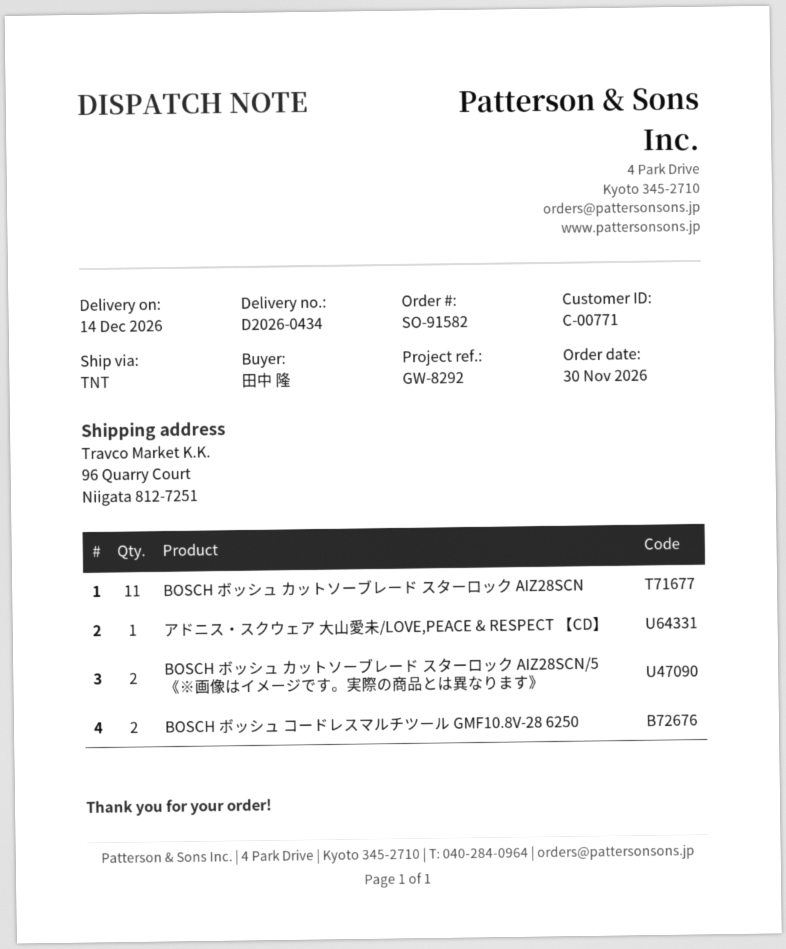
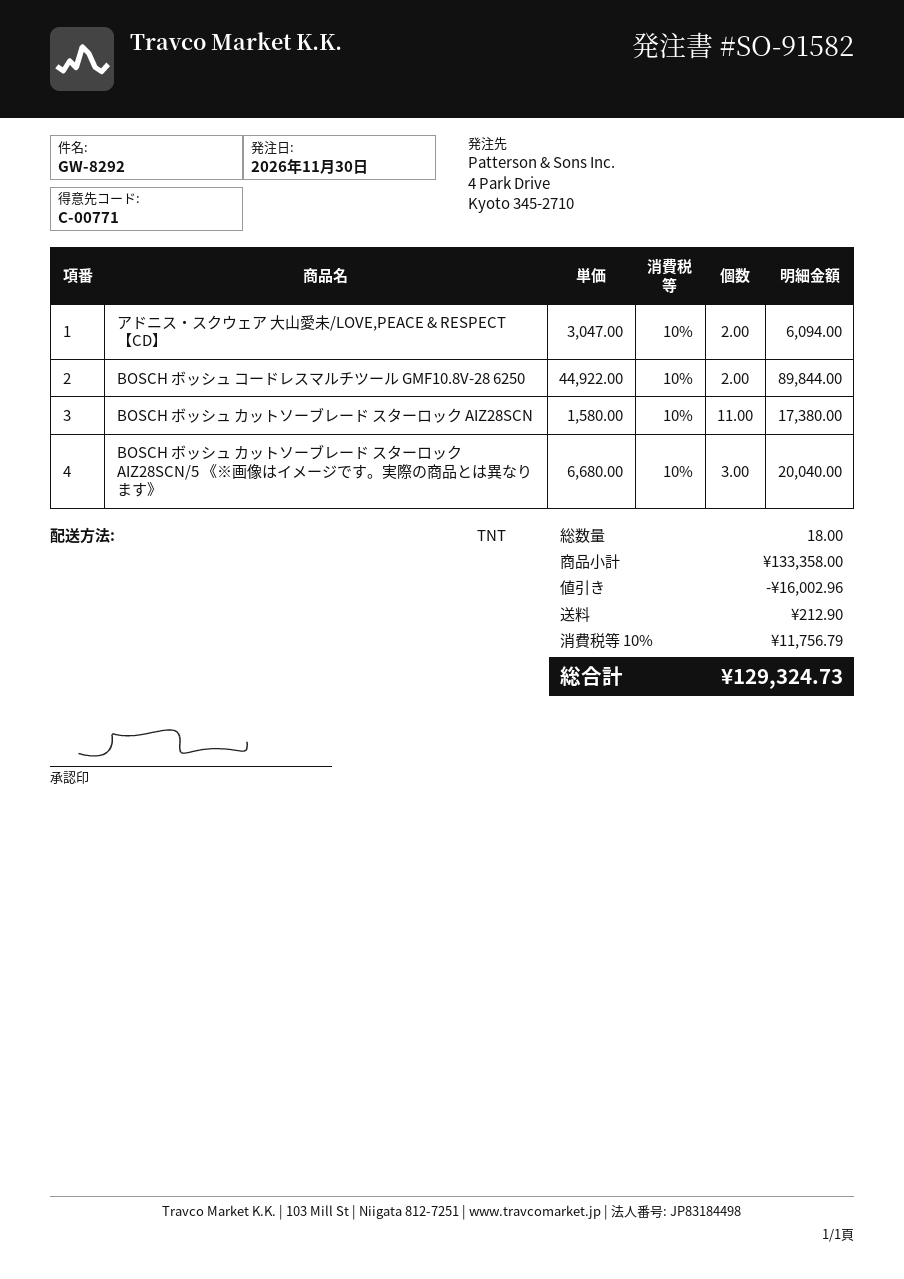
アドニス・スクウェア 大山愛未/LOVE,PEACE & RESPECT 【CD】: 1 -> 2
BOSCH ボッシュ カットソーブレード スターロック AIZ28SCN/5 《※画像はイメージです。実際の商品とは異なります》: 2 -> 3

